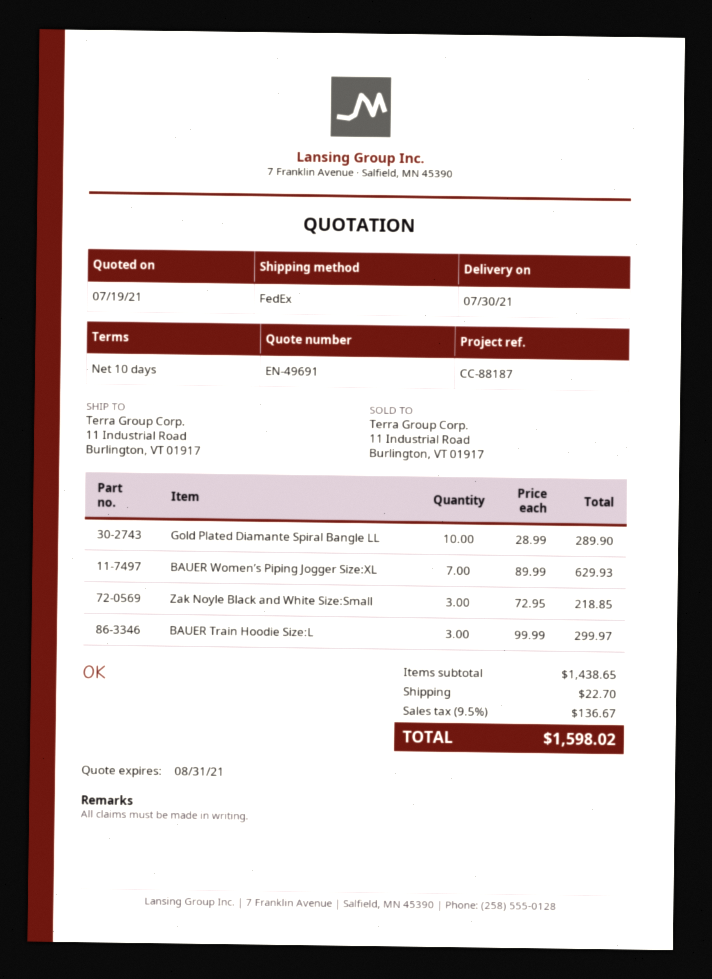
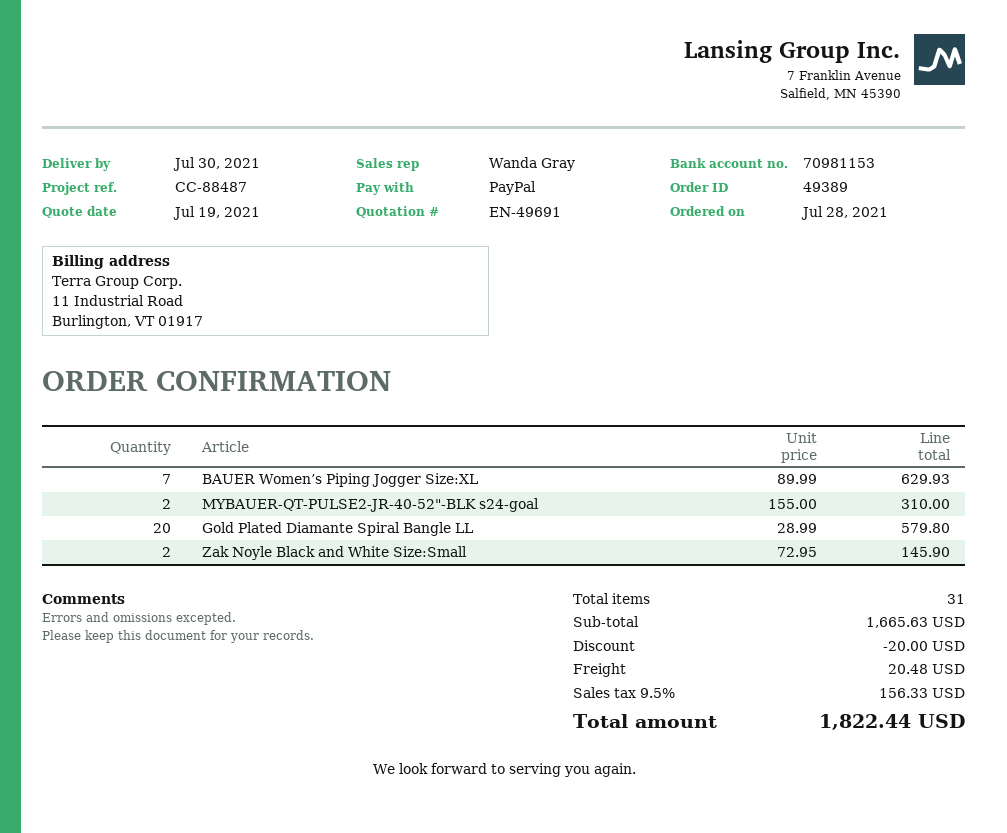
reference: CC-88187 -> CC-88487
Gold Plated Diamante Spiral Bangle LL: 10 x 28.99 = 289.90 -> 20 x 28.99 = 579.80
Zak Noyle Black and White Size:Small: 3 x 72.95 = 218.85 -> 2 x 72.95 = 145.90
BAUER Train Hoodie Size:L: 3 x 99.99 = 299.97 -> none
MYBAUER-QT-PULSE2-JR-40-52"-BLK s24-goal: none -> 2 x 155.00 = 310.00
subtotal: 1438.65 -> 1665.63
discount: none -> 20.00
shipping: 22.70 -> 20.48
tax: 9.5% = 136.67 -> 9.5% = 156.33
total: 1598.02 -> 1822.44

